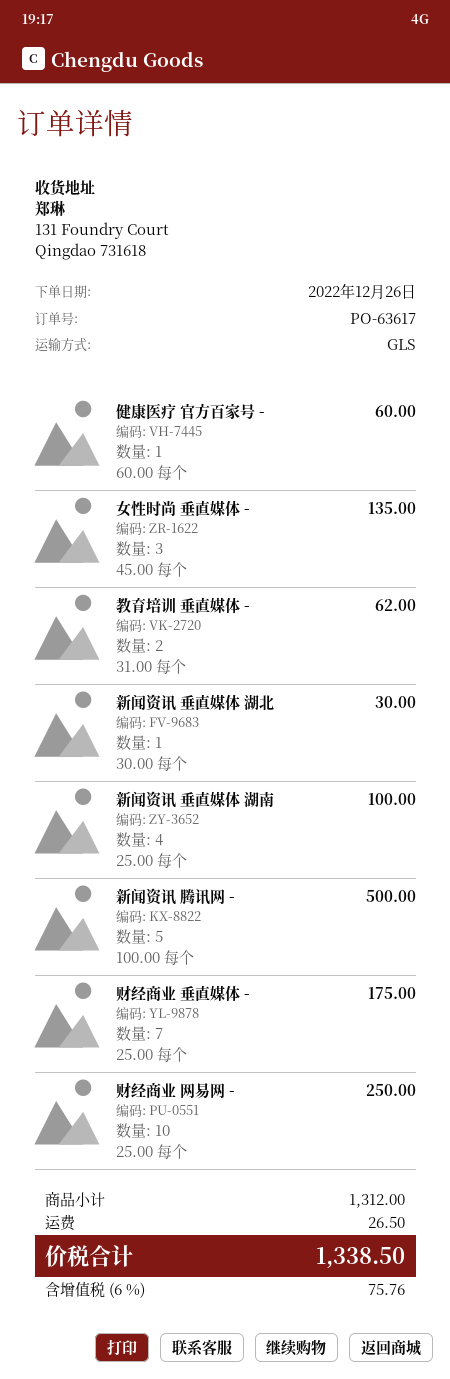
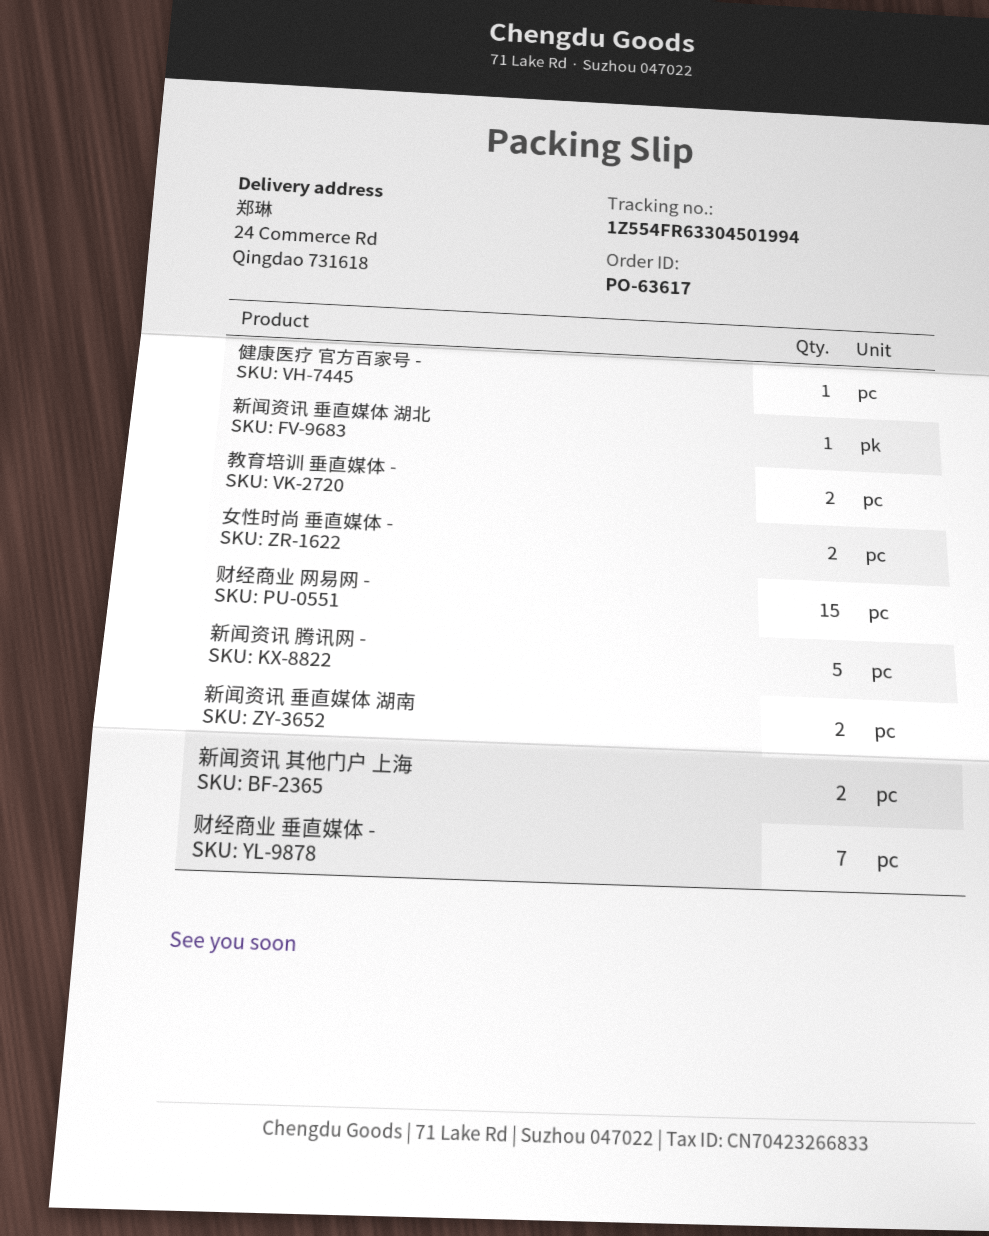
ship to: 131 Foundry Court, Qingdao 731618 -> 24 Commerce Rd, Qingdao 731618
女性时尚 垂直媒体 -: 3 -> 2
新闻资讯 垂直媒体 湖南: 4 -> 2
财经商业 网易网 -: 10 -> 15
新闻资讯 其他门户 上海: none -> 2

